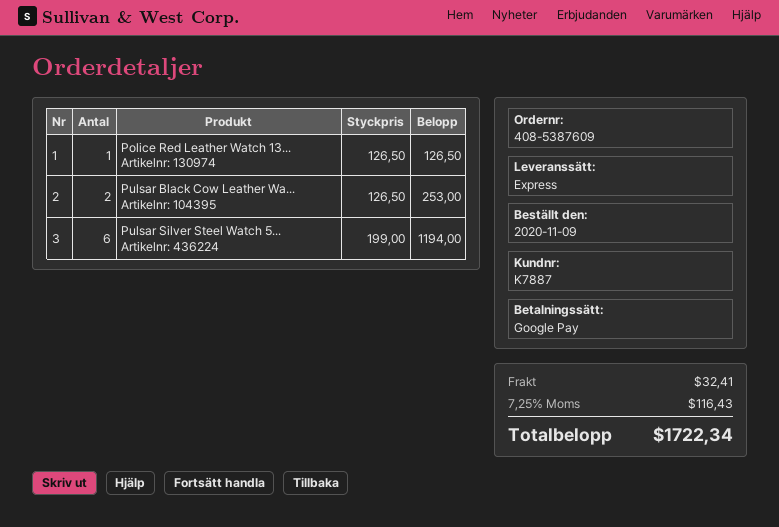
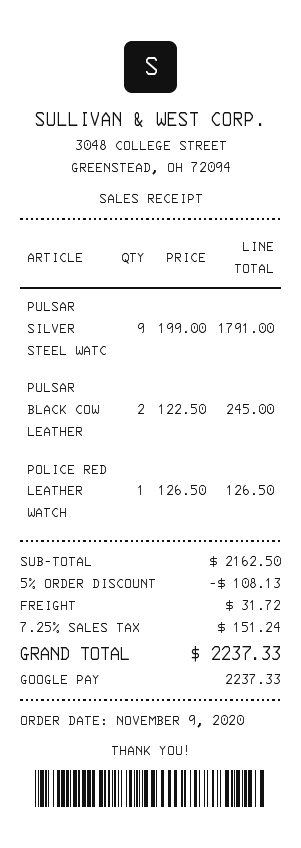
Pulsar Black Cow Leather Wa...: 2 x 126.50 = 253.00 -> 2 x 122.50 = 245.00
Pulsar Silver Steel Watch 5...: 6 x 199.00 = 1194.00 -> 9 x 199.00 = 1791.00
discount: none -> 5% = 108.13
shipping: 32.41 -> 31.72
tax: 7.25% = 116.43 -> 7.25% = 151.24
total: 1722.34 -> 2237.33

